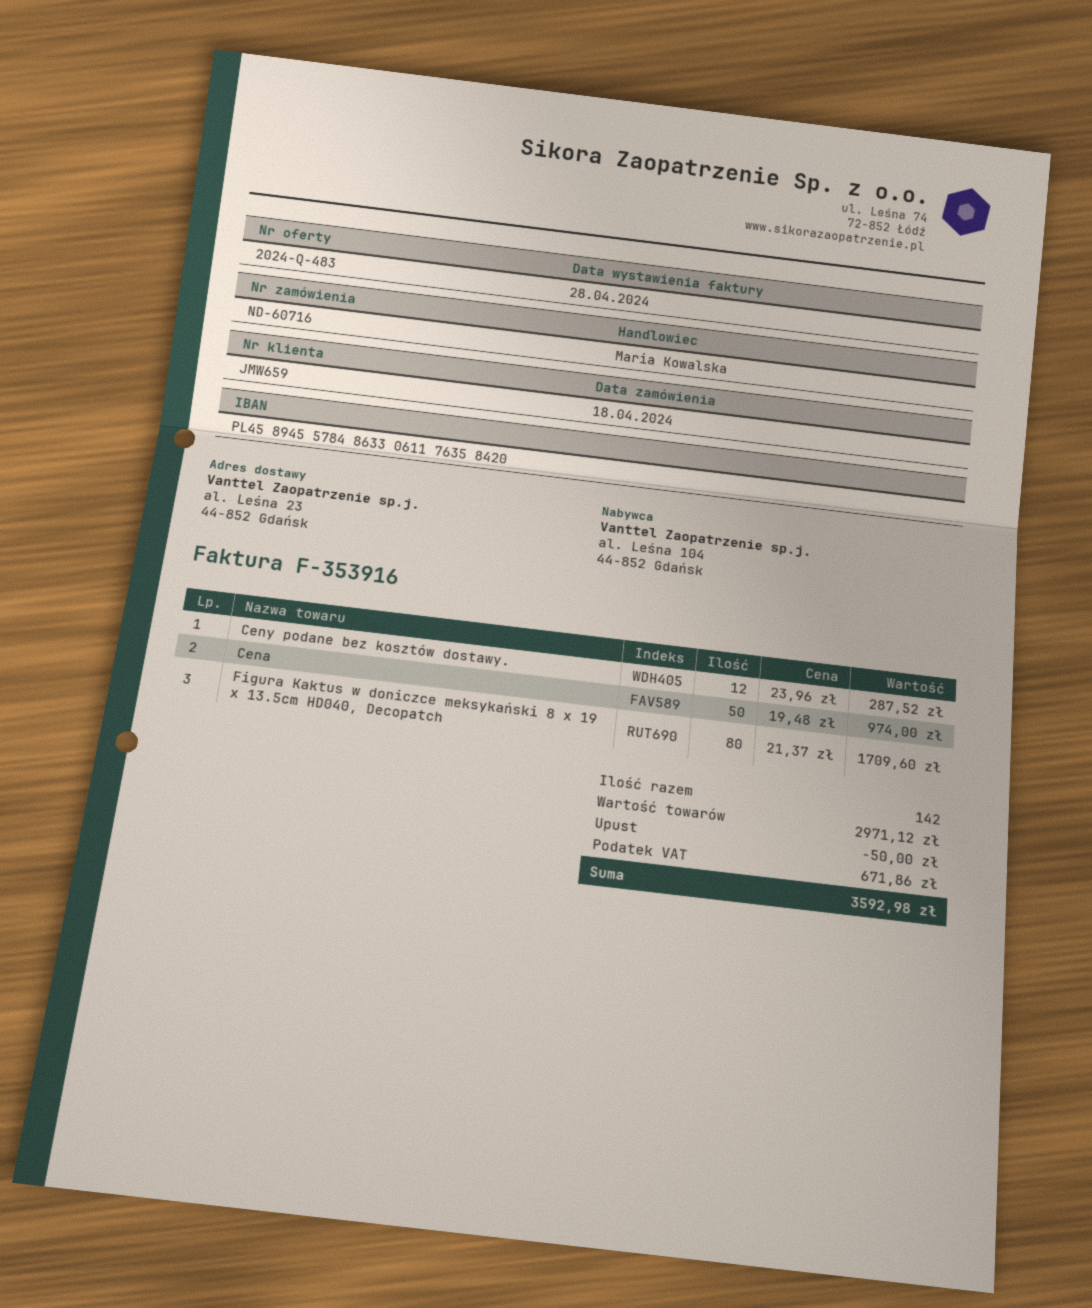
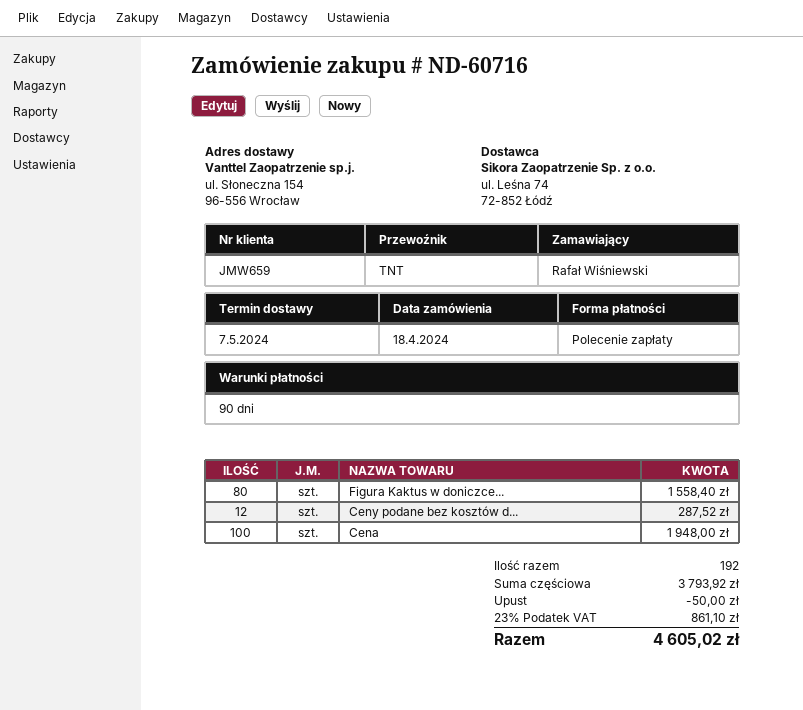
ship to: al. Leśna 23, 44-852 Gdańsk -> ul. Słoneczna 154, 96-556 Wrocław
Cena: 50 for 974.00 -> 100 for 1948.00
Figura Kaktus w doniczce meksykański 8 x 19 x 13.5cm HD040, Decopatch: 80 for 1709.60 -> 80 for 1558.40
total quantity: 142 -> 192
subtotal: 2971.12 -> 3793.92
tax: 671.86 -> 861.10
total: 3592.98 -> 4605.02

